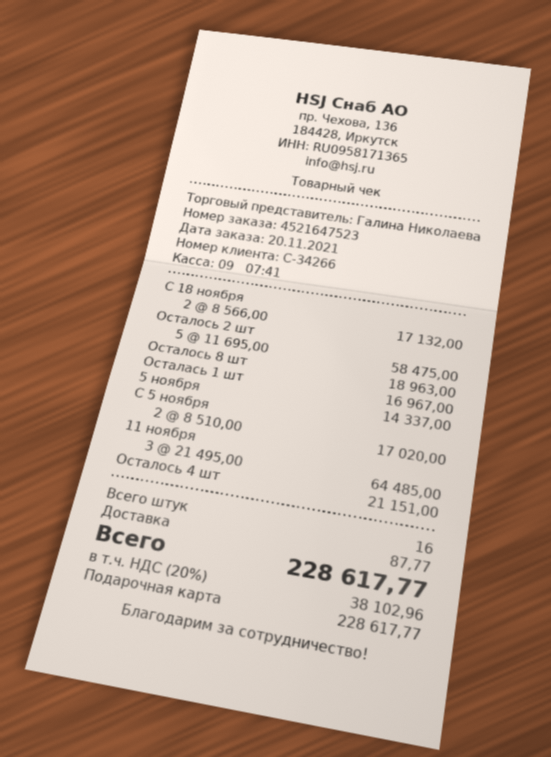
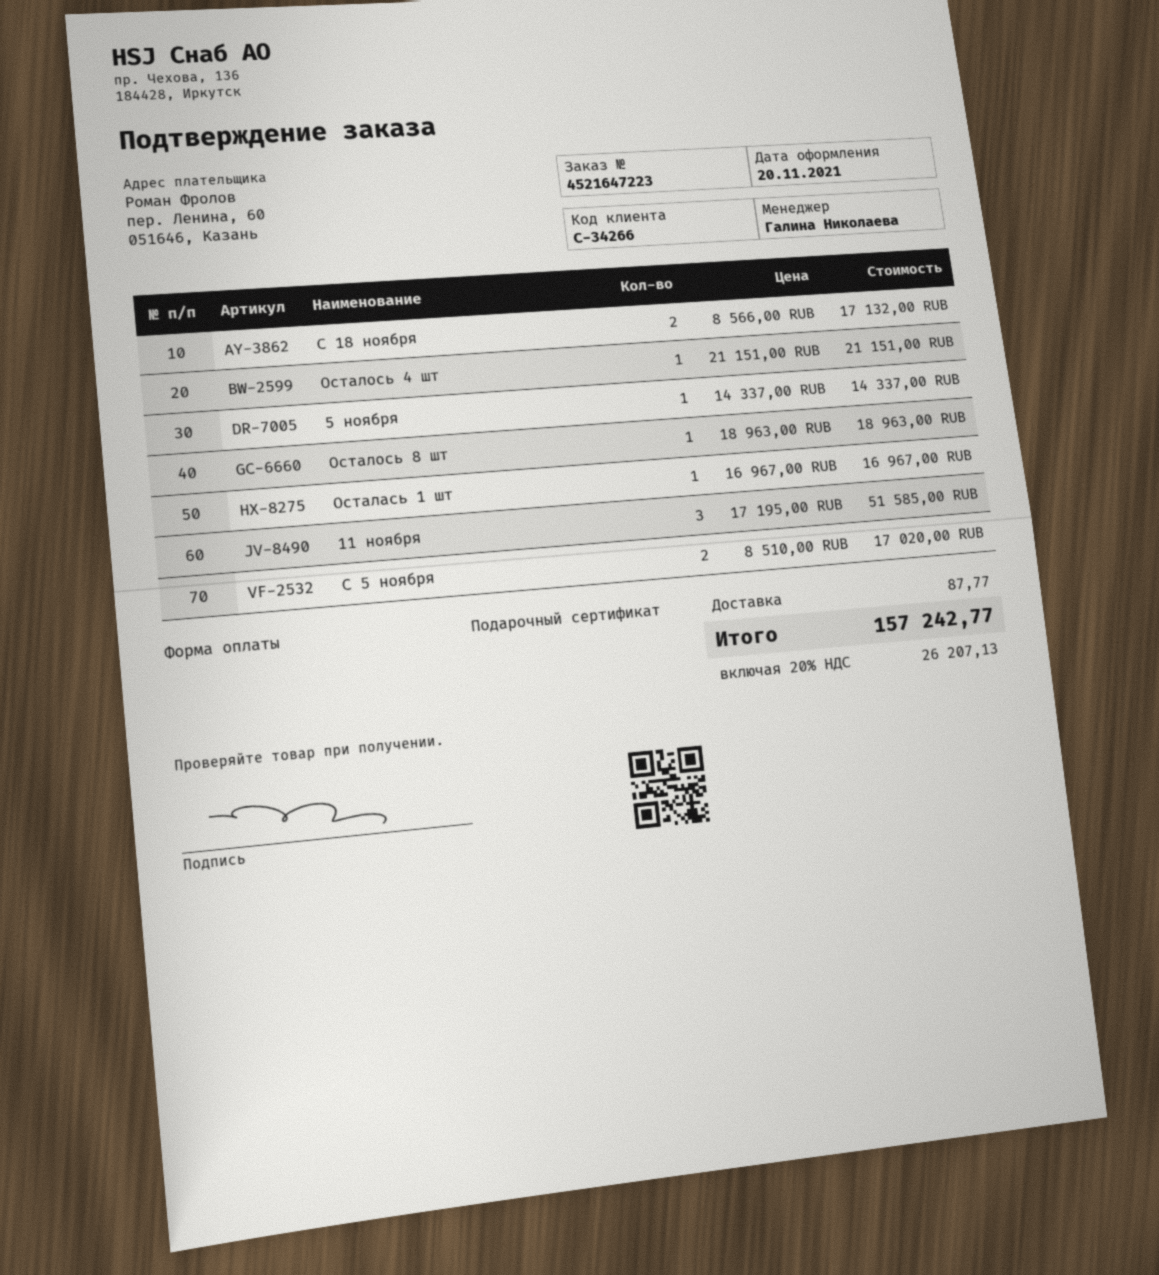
order number: 4521647523 -> 4521647223
Осталось 2 шт: 5 x 11695.00 = 58475.00 -> none
11 ноября: 3 x 21495.00 = 64485.00 -> 3 x 17195.00 = 51585.00
tax: 20% = 38102.96 -> 20% = 26207.13
total: 228617.77 -> 157242.77

